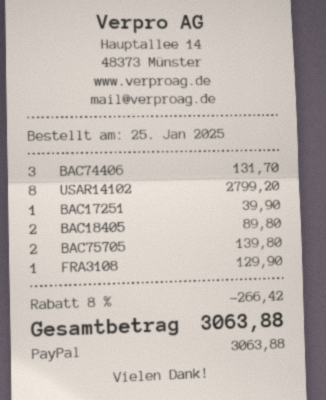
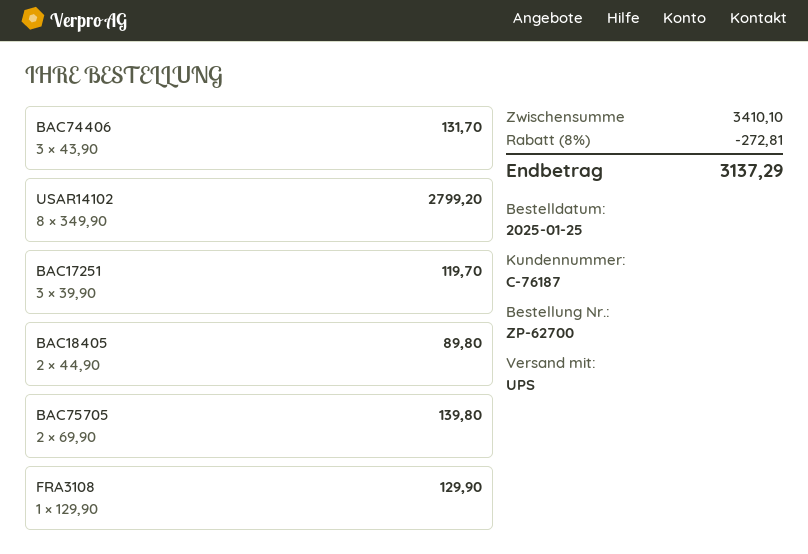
BAC17251: 1 for 39.90 -> 3 for 119.70
discount: 8% = 266.42 -> 8% = 272.81
total: 3063.88 -> 3137.29

